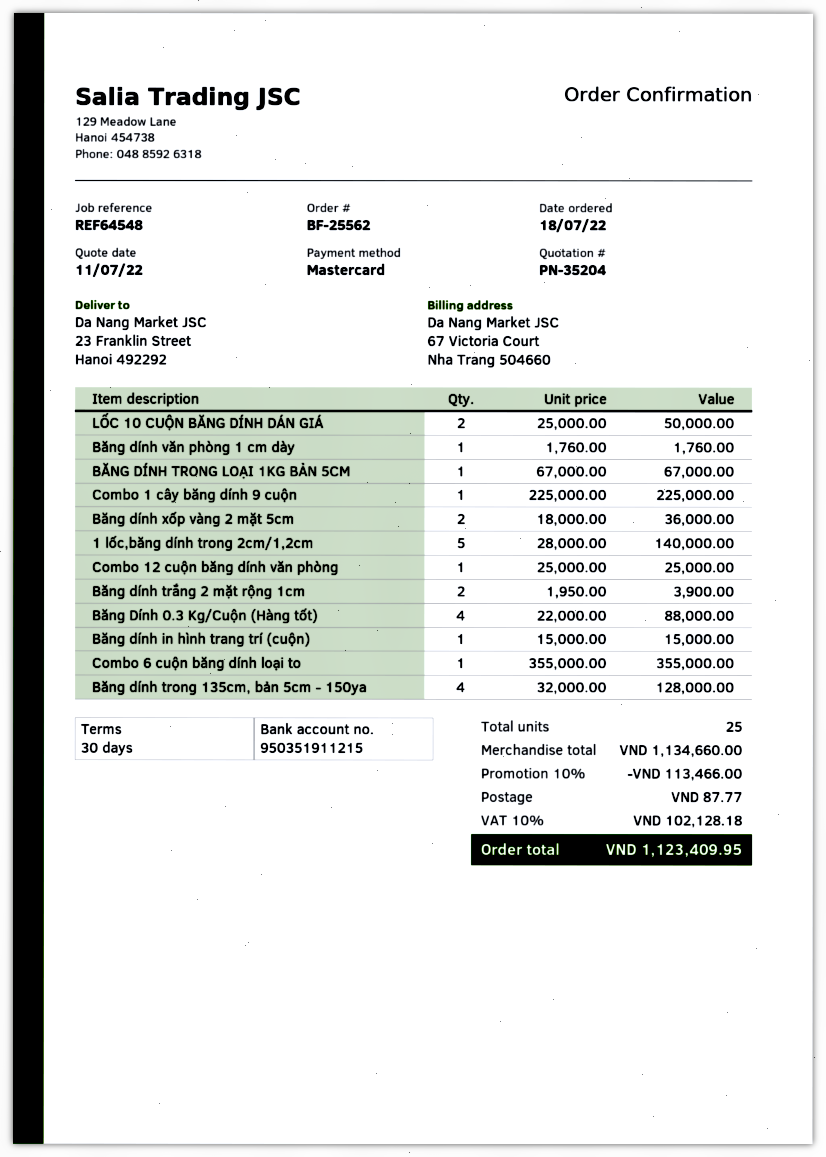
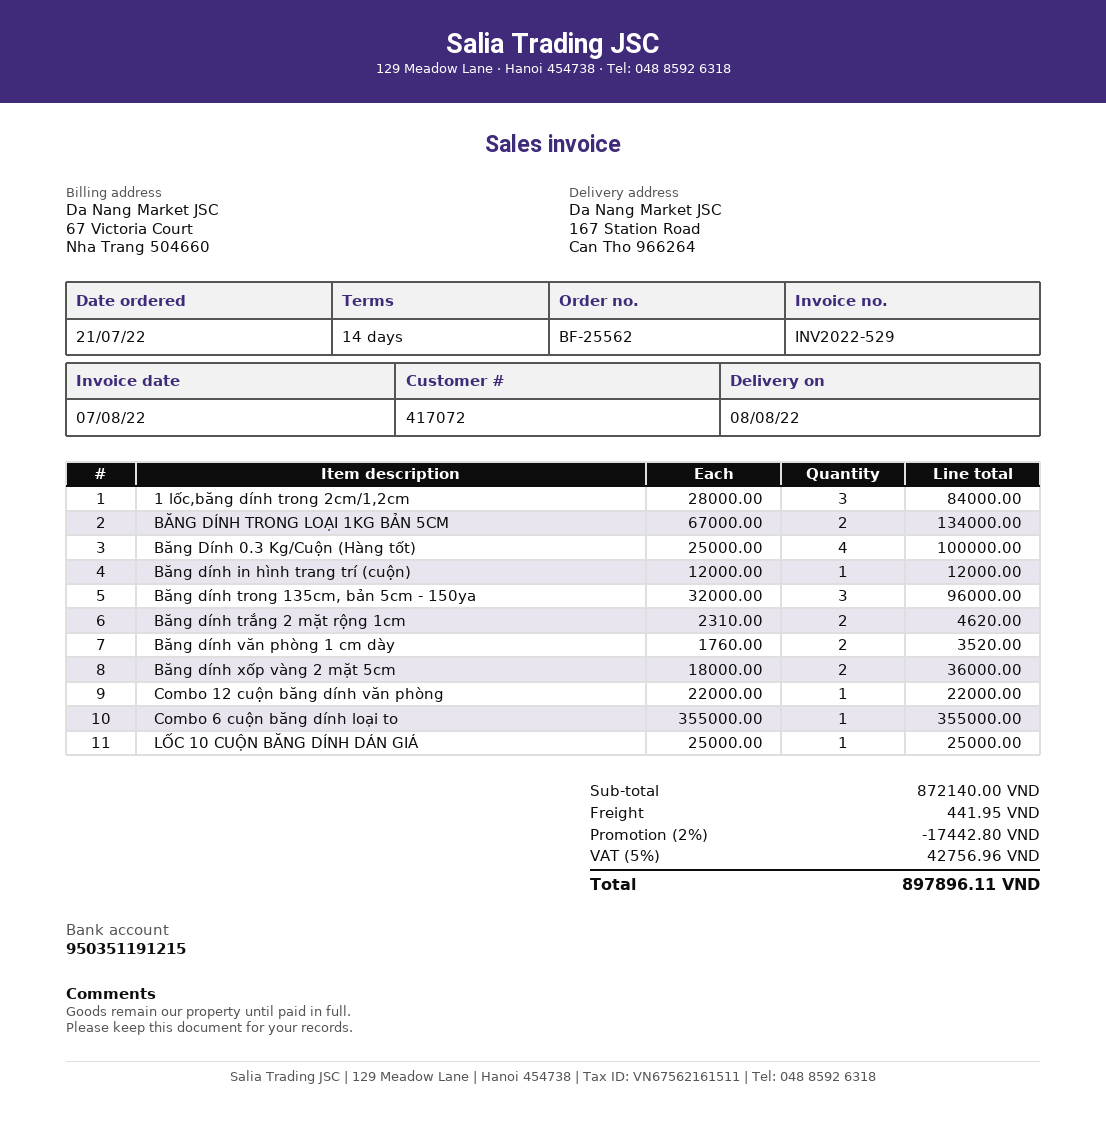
order date: 2022-07-18 -> 2022-07-21
payment terms: 30 days -> 14 days
bank account: 950351911215 -> 950351191215
ship to: 23 Franklin Street, Hanoi 492292 -> 167 Station Road, Can Tho 966264
LỐC 10 CUỘN BĂNG DÍNH DÁN GIÁ: 2 x 25000.00 = 50000.00 -> 1 x 25000.00 = 25000.00
Băng dính văn phòng 1 cm dày: 1 x 1760.00 = 1760.00 -> 2 x 1760.00 = 3520.00
BĂNG DÍNH TRONG LOẠI 1KG BẢN 5CM: 1 x 67000.00 = 67000.00 -> 2 x 67000.00 = 134000.00
Combo 1 cây băng dính 9 cuộn: 1 x 225000.00 = 225000.00 -> none
1 lốc,băng dính trong 2cm/1,2cm: 5 x 28000.00 = 140000.00 -> 3 x 28000.00 = 84000.00
Combo 12 cuộn băng dính văn phòng: 1 x 25000.00 = 25000.00 -> 1 x 22000.00 = 22000.00
Băng dính trắng 2 mặt rộng 1cm: 2 x 1950.00 = 3900.00 -> 2 x 2310.00 = 4620.00
Băng Dính 0.3 Kg/Cuộn (Hàng tốt): 4 x 22000.00 = 88000.00 -> 4 x 25000.00 = 100000.00
Băng dính in hình trang trí (cuộn): 1 x 15000.00 = 15000.00 -> 1 x 12000.00 = 12000.00
Băng dính trong 135cm, bản 5cm - 150ya: 4 x 32000.00 = 128000.00 -> 3 x 32000.00 = 96000.00
subtotal: 1134660.00 -> 872140.00
discount: 10% = 113466.00 -> 2% = 17442.80
shipping: 87.77 -> 441.95
tax: 10% = 102128.18 -> 5% = 42756.96
total: 1123409.95 -> 897896.11

